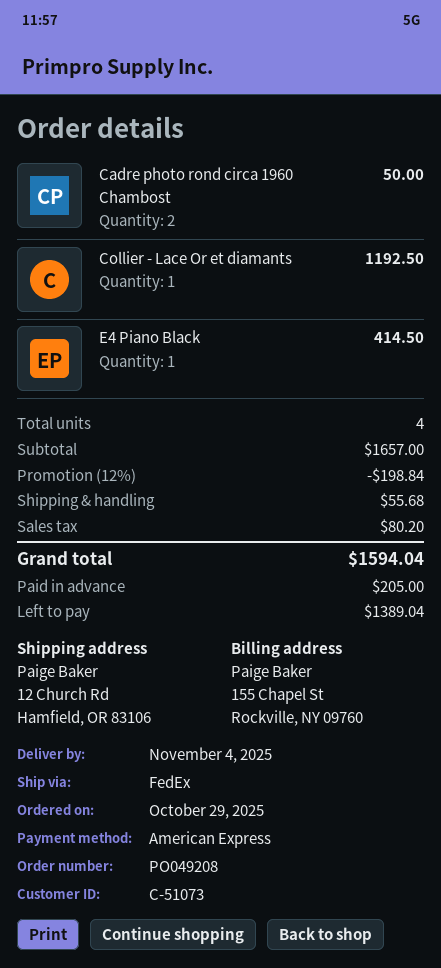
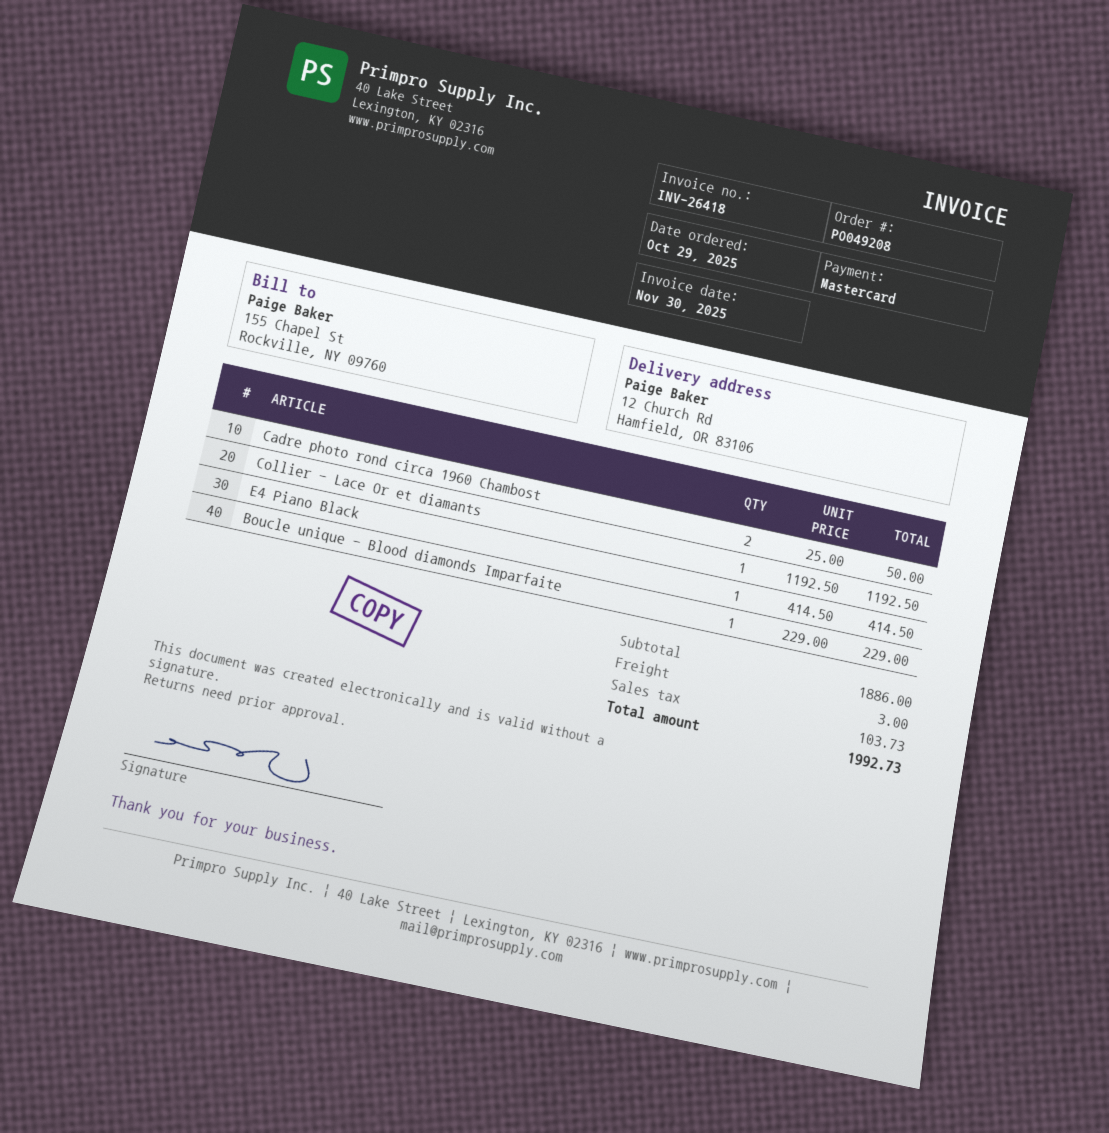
payment method: American Express -> Mastercard
Boucle unique - Blood diamonds Imparfaite: none -> 1 for 229.00
subtotal: 1657.00 -> 1886.00
discount: 12% = 198.84 -> none
shipping: 55.68 -> 3.00
tax: 80.20 -> 103.73
total: 1594.04 -> 1992.73

